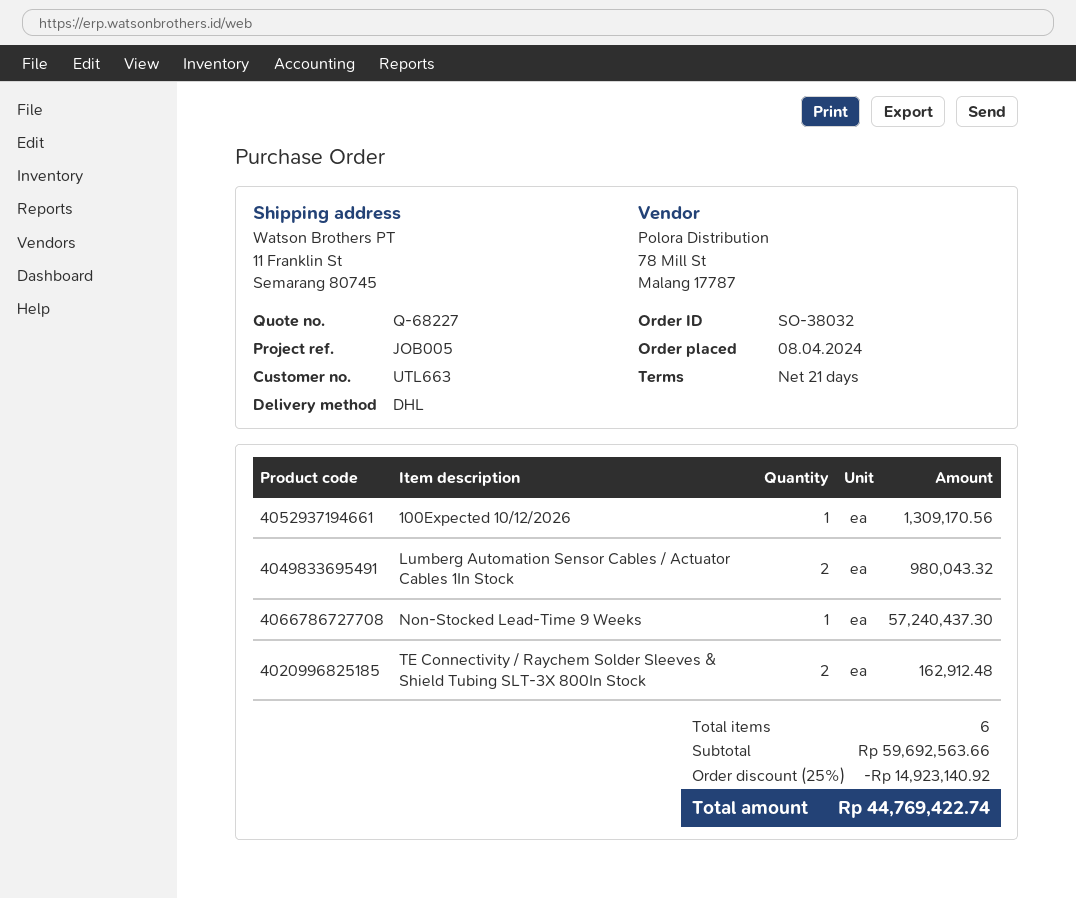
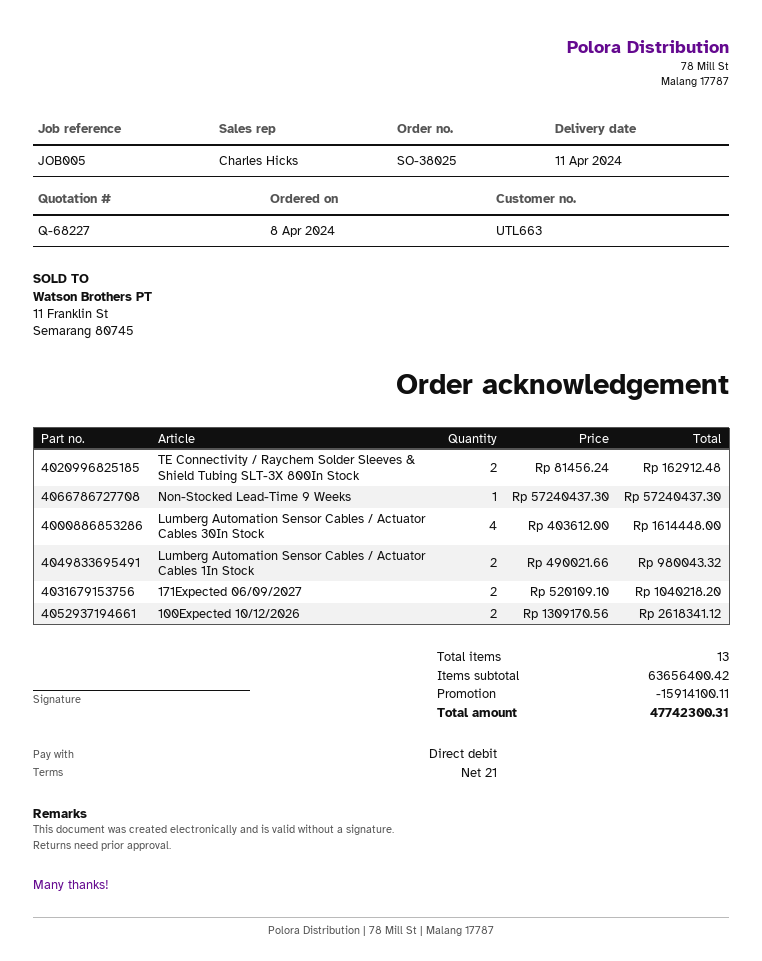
order number: SO-38032 -> SO-38025
100Expected 10/12/2026: 1 for 1309170.56 -> 2 for 2618341.12
Lumberg Automation Sensor Cables / Actuator Cables 30In Stock: none -> 4 for 1614448.00
171Expected 06/09/2027: none -> 2 for 1040218.20
total quantity: 6 -> 13
subtotal: 59692563.66 -> 63656400.42
discount: 14923140.92 -> 15914100.11
total: 44769422.74 -> 47742300.31

